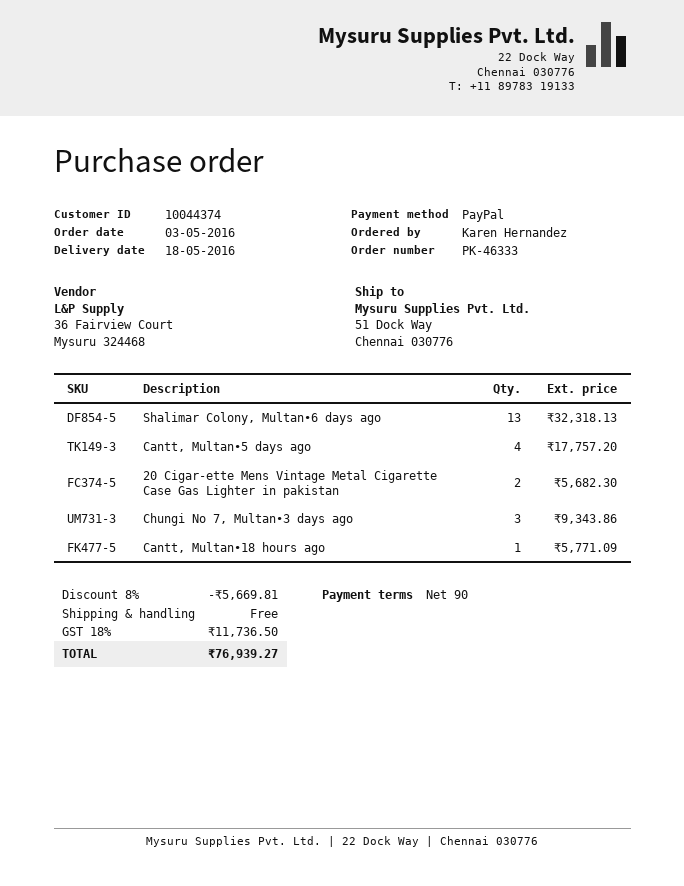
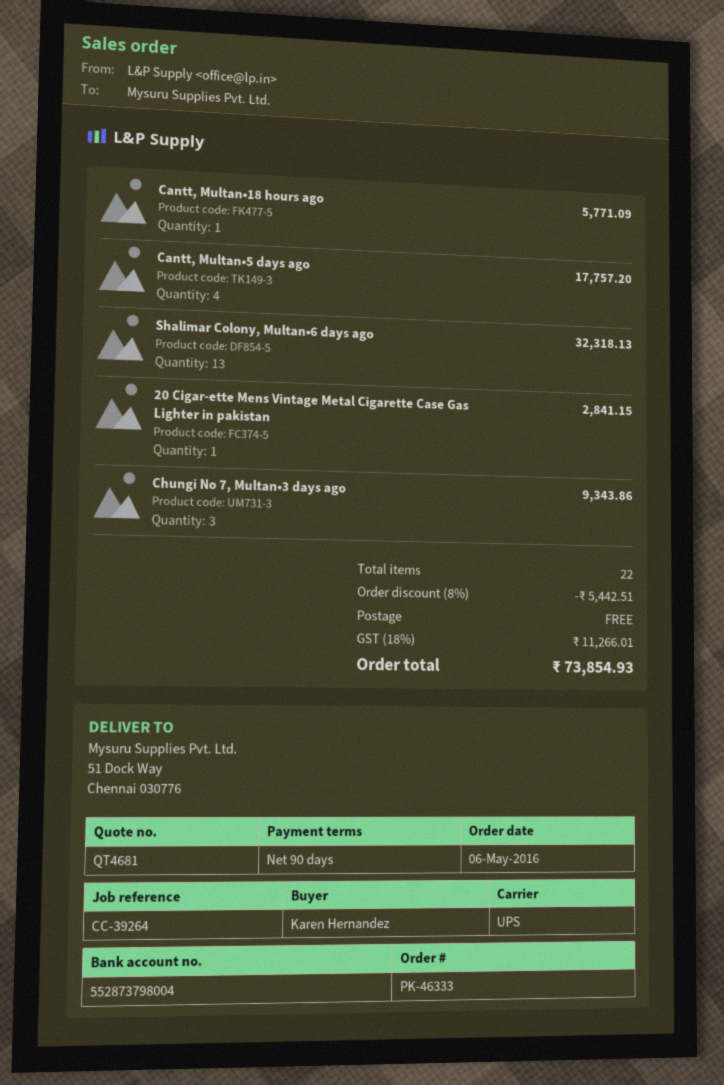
order date: 2016-05-03 -> 2016-05-06
20 Cigar-ette Mens Vintage Metal Cigarette Case Gas Lighter in pakistan: 2 for 5682.30 -> 1 for 2841.15
discount: 8% = 5669.81 -> 8% = 5442.51
tax: 18% = 11736.50 -> 18% = 11266.01
total: 76939.27 -> 73854.93

